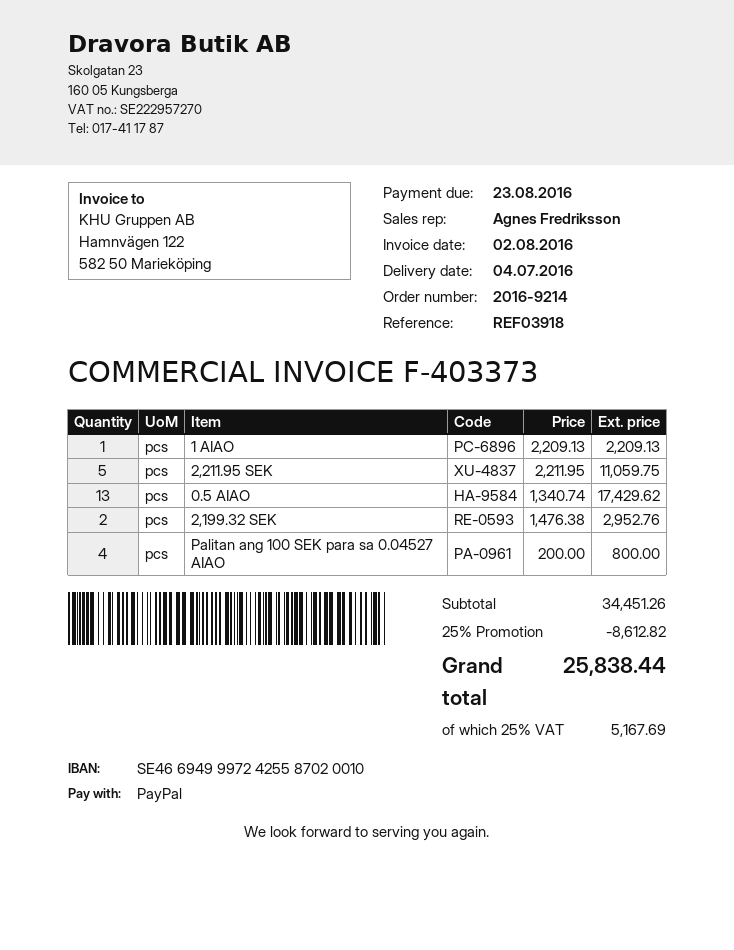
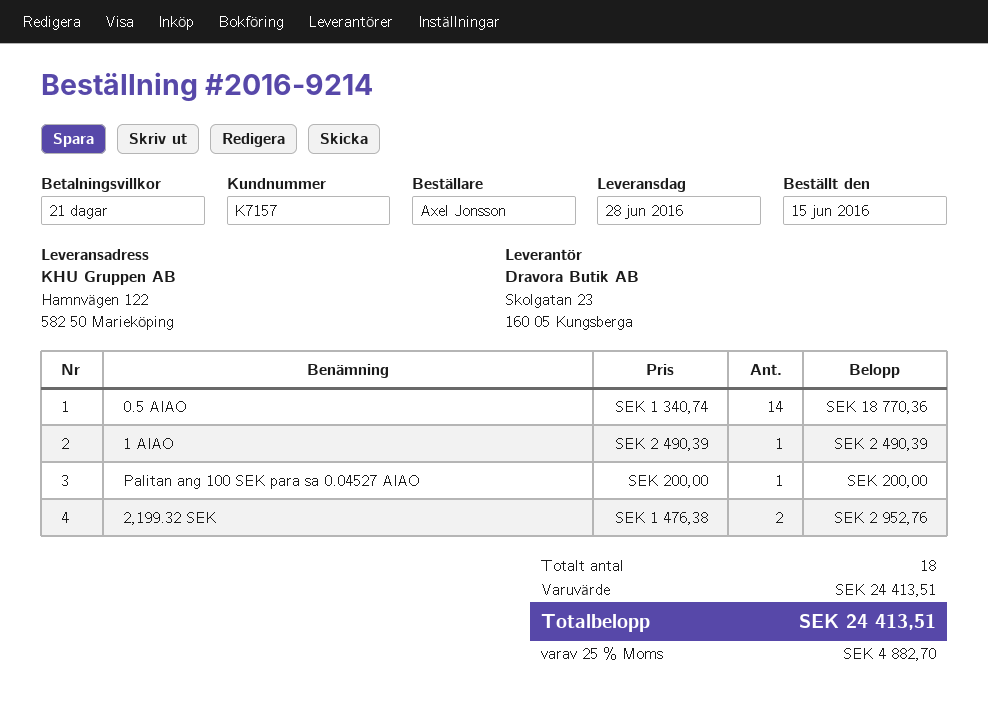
delivery date: 2016-07-04 -> 2016-06-28
1 AIAO: 1 x 2209.13 = 2209.13 -> 1 x 2490.39 = 2490.39
2,211.95 SEK: 5 x 2211.95 = 11059.75 -> none
0.5 AIAO: 13 x 1340.74 = 17429.62 -> 14 x 1340.74 = 18770.36
Palitan ang 100 SEK para sa 0.04527 AIAO: 4 x 200.00 = 800.00 -> 1 x 200.00 = 200.00
subtotal: 34451.26 -> 24413.51
discount: 25% = 8612.82 -> none
tax: 25% = 5167.69 -> 25% = 4882.70
total: 25838.44 -> 24413.51

